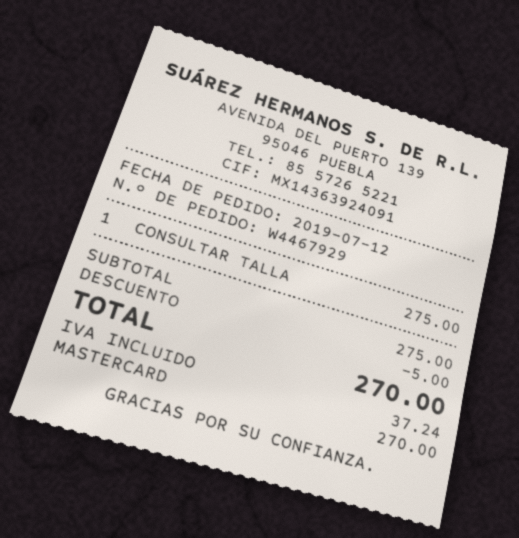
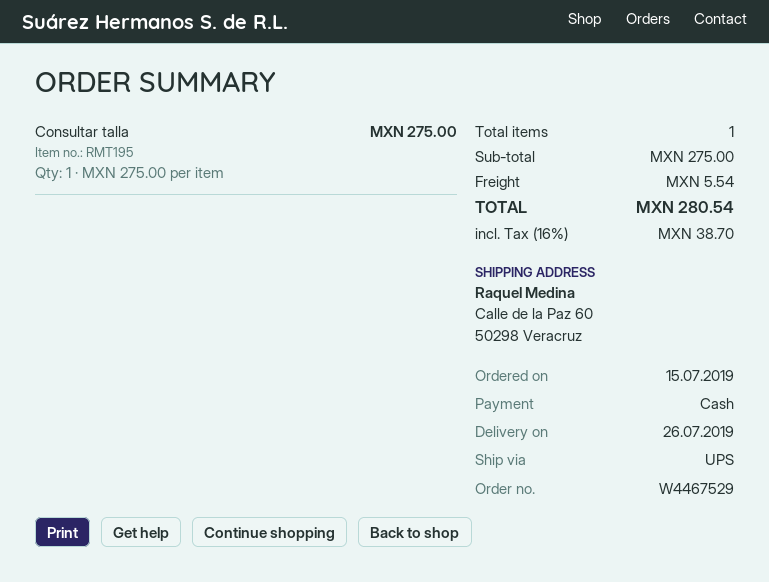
order number: W4467929 -> W4467529
order date: 2019-07-12 -> 2019-07-15
payment method: Mastercard -> cash
discount: 5.00 -> none
shipping: none -> 5.54
tax: 37.24 -> 38.70
total: 270.00 -> 280.54

